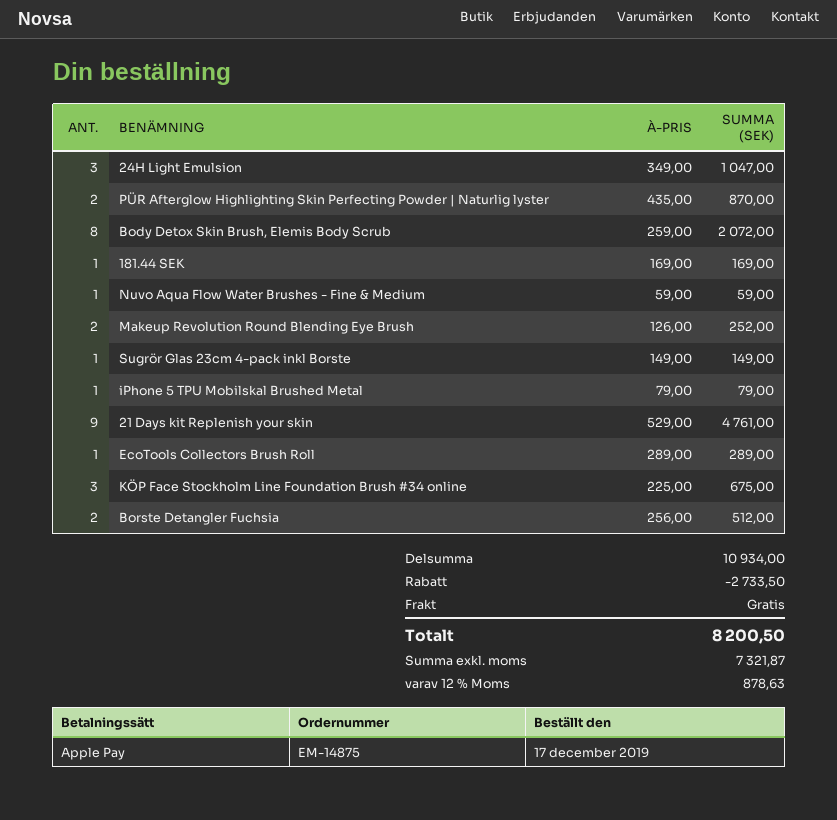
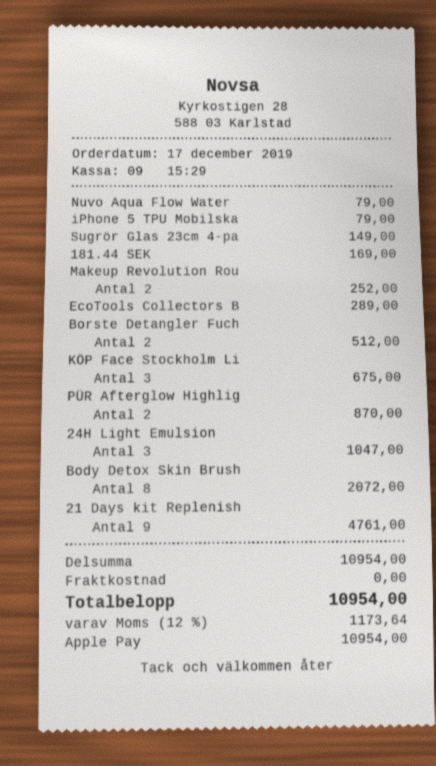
Nuvo Aqua Flow Water Brushes - Fine & Medium: 1 for 59.00 -> 1 for 79.00
subtotal: 10934.00 -> 10954.00
discount: 2733.50 -> none
tax: 12% = 878.63 -> 12% = 1173.64
total: 8200.50 -> 10954.00

